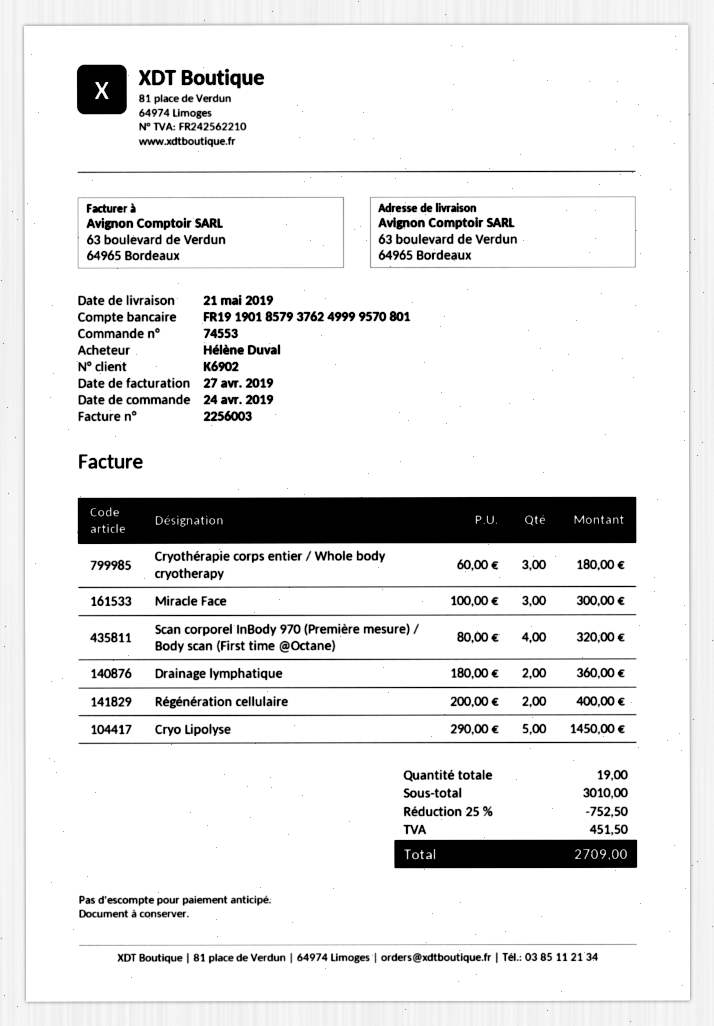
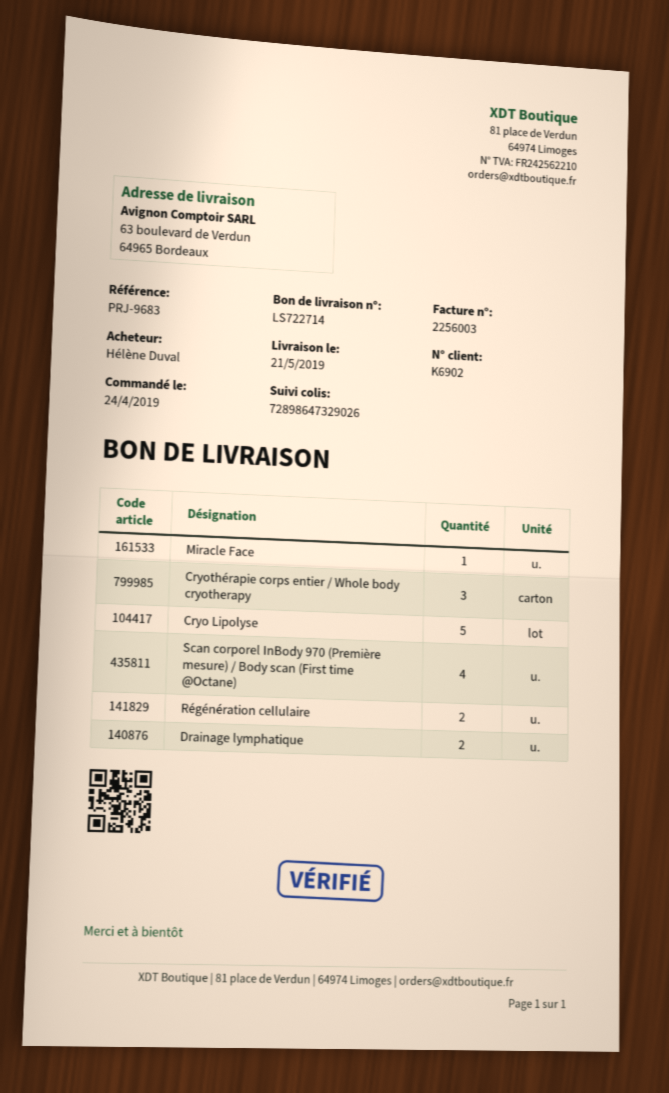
Miracle Face: 3 -> 1

